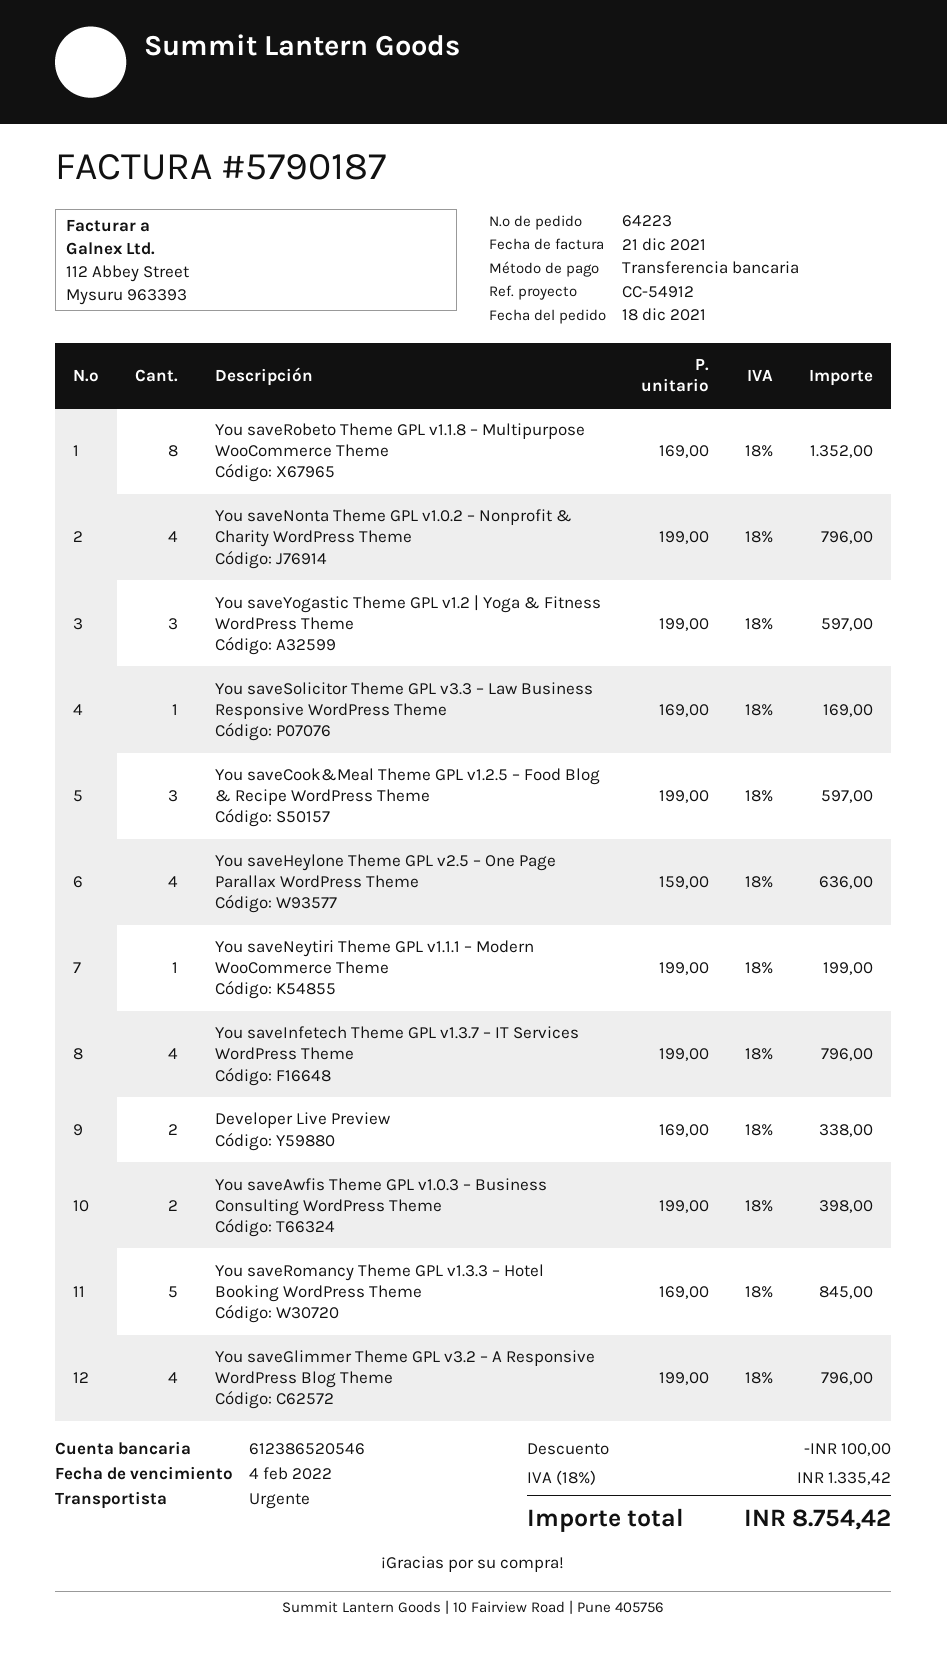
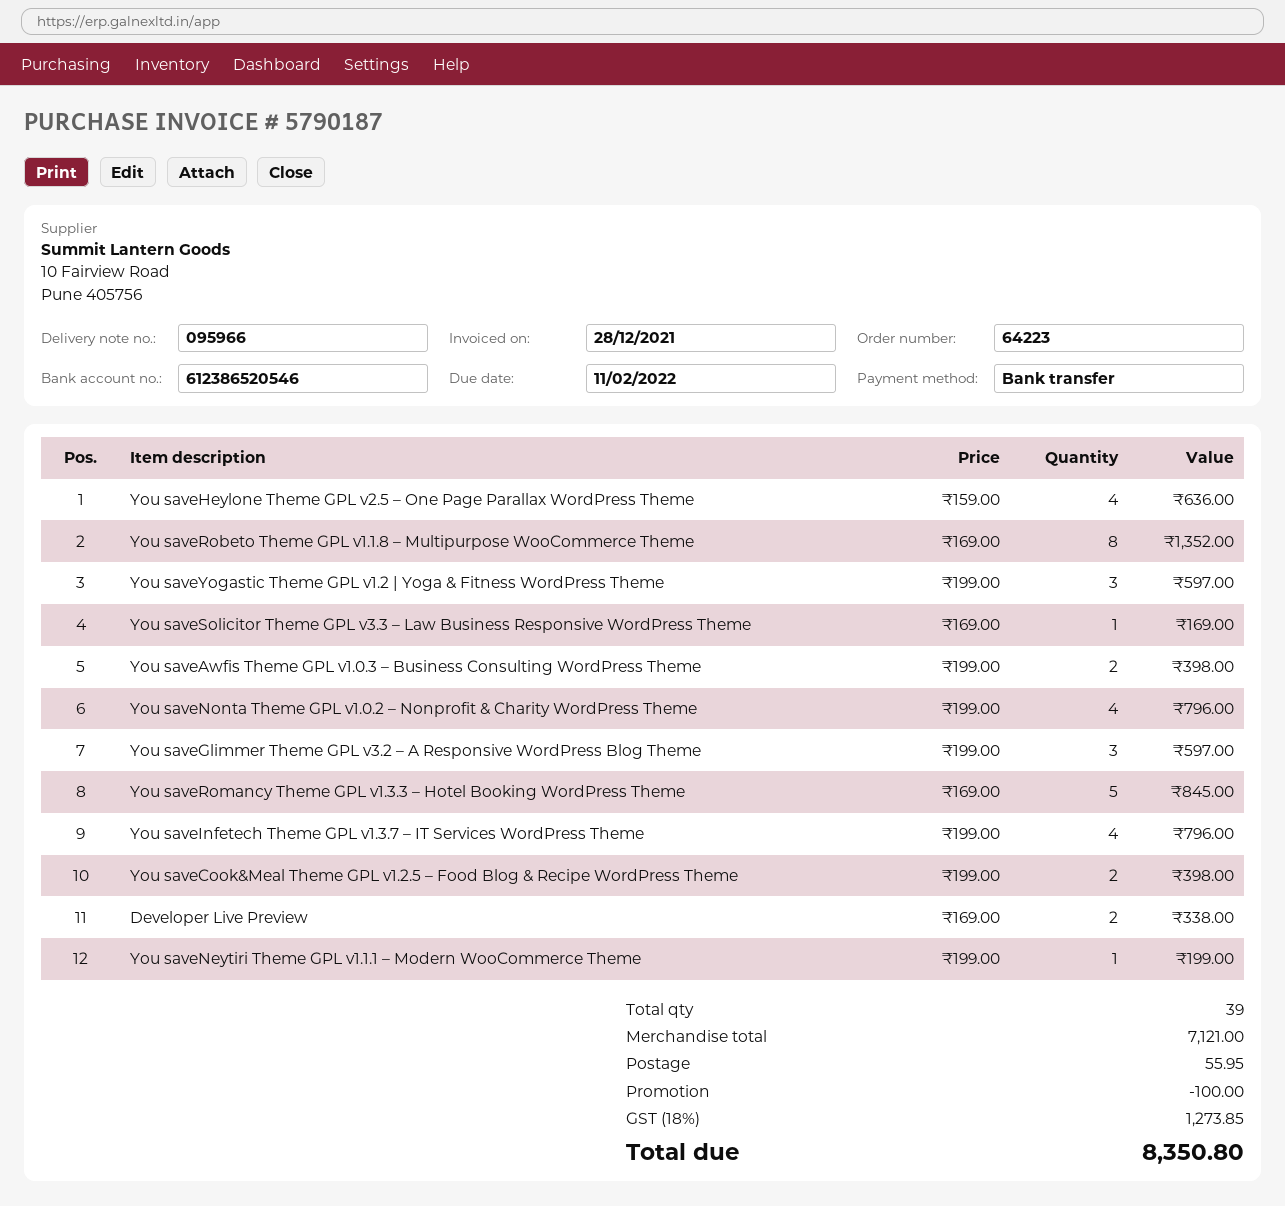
invoice date: 2021-12-21 -> 2021-12-28
due date: 2022-02-04 -> 2022-02-11
You saveCook&Meal Theme GPL v1.2.5 – Food Blog & Recipe WordPress Theme: 3 x 199.00 = 597.00 -> 2 x 199.00 = 398.00
You saveGlimmer Theme GPL v3.2 – A Responsive WordPress Blog Theme: 4 x 199.00 = 796.00 -> 3 x 199.00 = 597.00
shipping: none -> 55.95
tax: 18% = 1335.42 -> 18% = 1273.85
total: 8754.42 -> 8350.80

